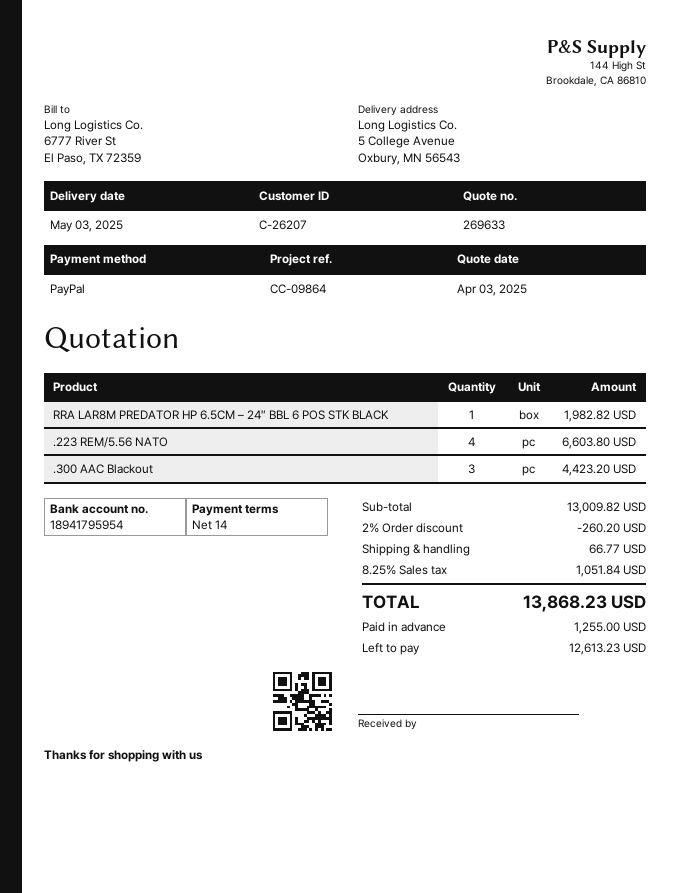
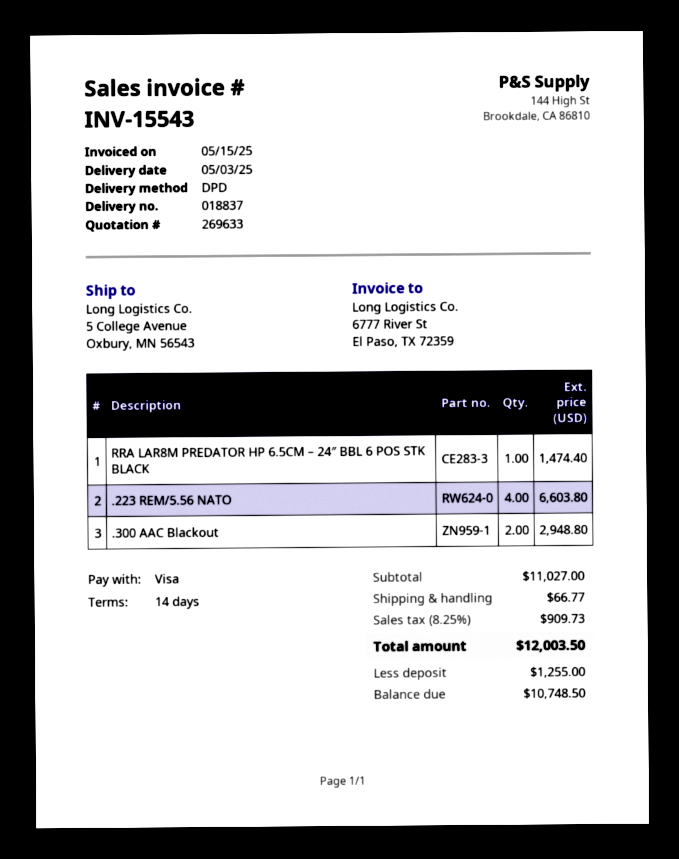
payment method: PayPal -> Visa
RRA LAR8M PREDATOR HP 6.5CM – 24″ BBL 6 POS STK BLACK: 1 for 1982.82 -> 1 for 1474.40
.300 AAC Blackout: 3 for 4423.20 -> 2 for 2948.80
subtotal: 13009.82 -> 11027.00
discount: 2% = 260.20 -> none
tax: 8.25% = 1051.84 -> 8.25% = 909.73
total: 13868.23 -> 12003.50
balance: 12613.23 -> 10748.50

